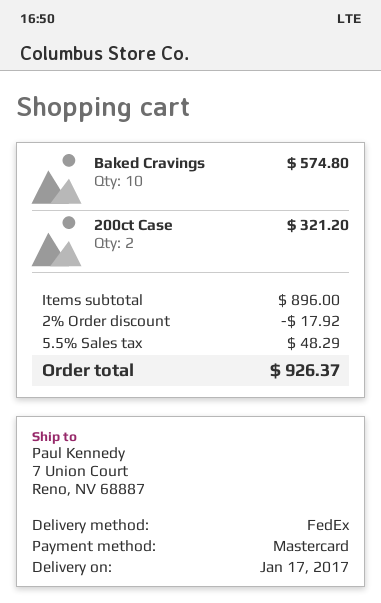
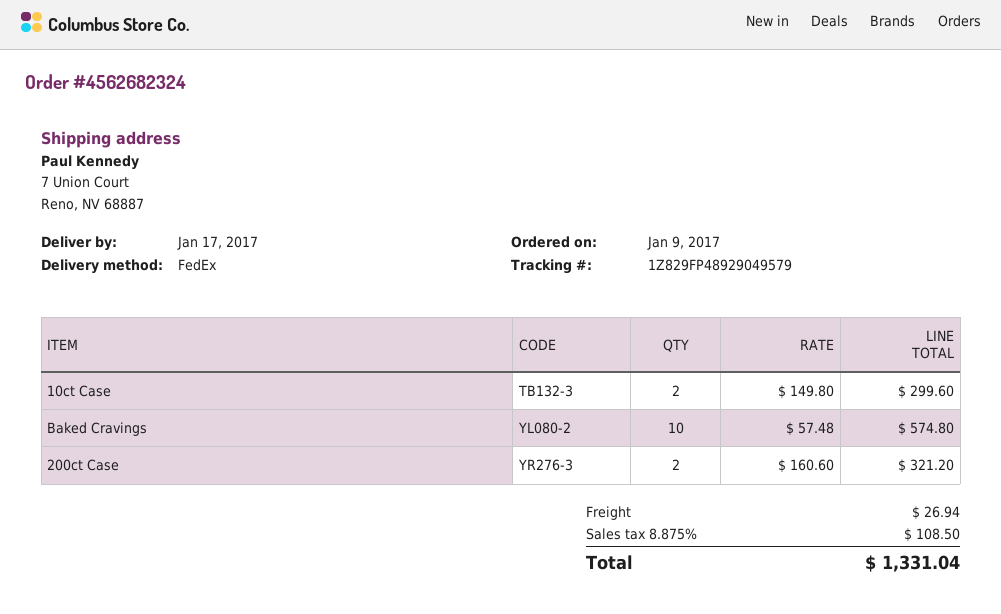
10ct Case: none -> 2 for 299.60
discount: 2% = 17.92 -> none
shipping: none -> 26.94
tax: 5.5% = 48.29 -> 8.875% = 108.50
total: 926.37 -> 1331.04

